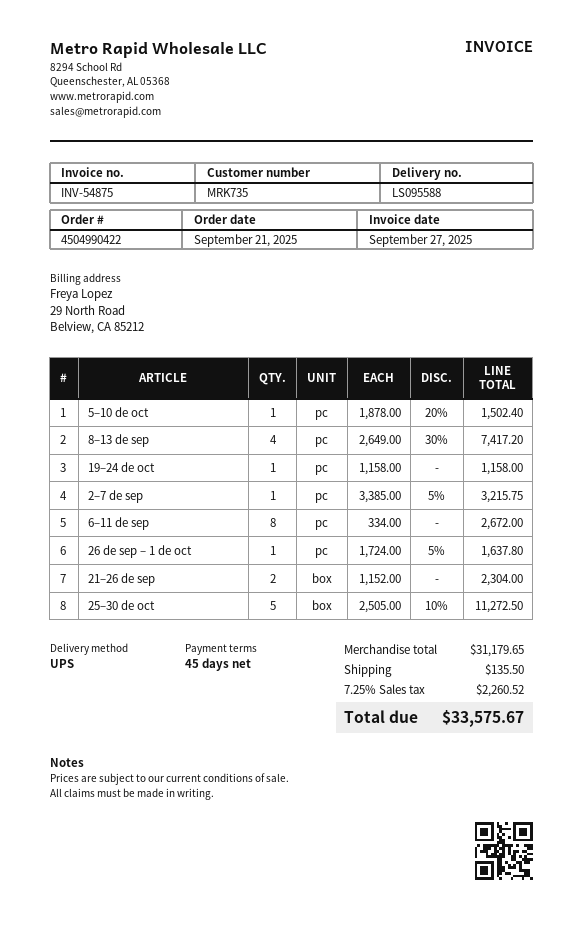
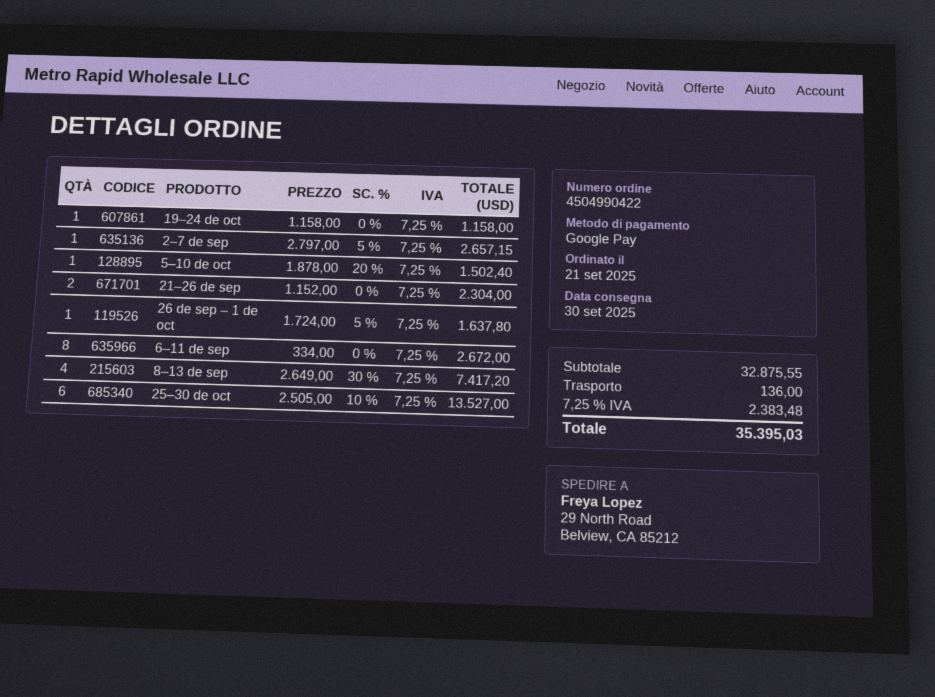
2–7 de sep: 1 x 3385.00 - 5% = 3215.75 -> 1 x 2797.00 - 5% = 2657.15
25–30 de oct: 5 x 2505.00 - 10% = 11272.50 -> 6 x 2505.00 - 10% = 13527.00
subtotal: 31179.65 -> 32875.55
shipping: 135.50 -> 136.00
tax: 7.25% = 2260.52 -> 7.25% = 2383.48
total: 33575.67 -> 35395.03

